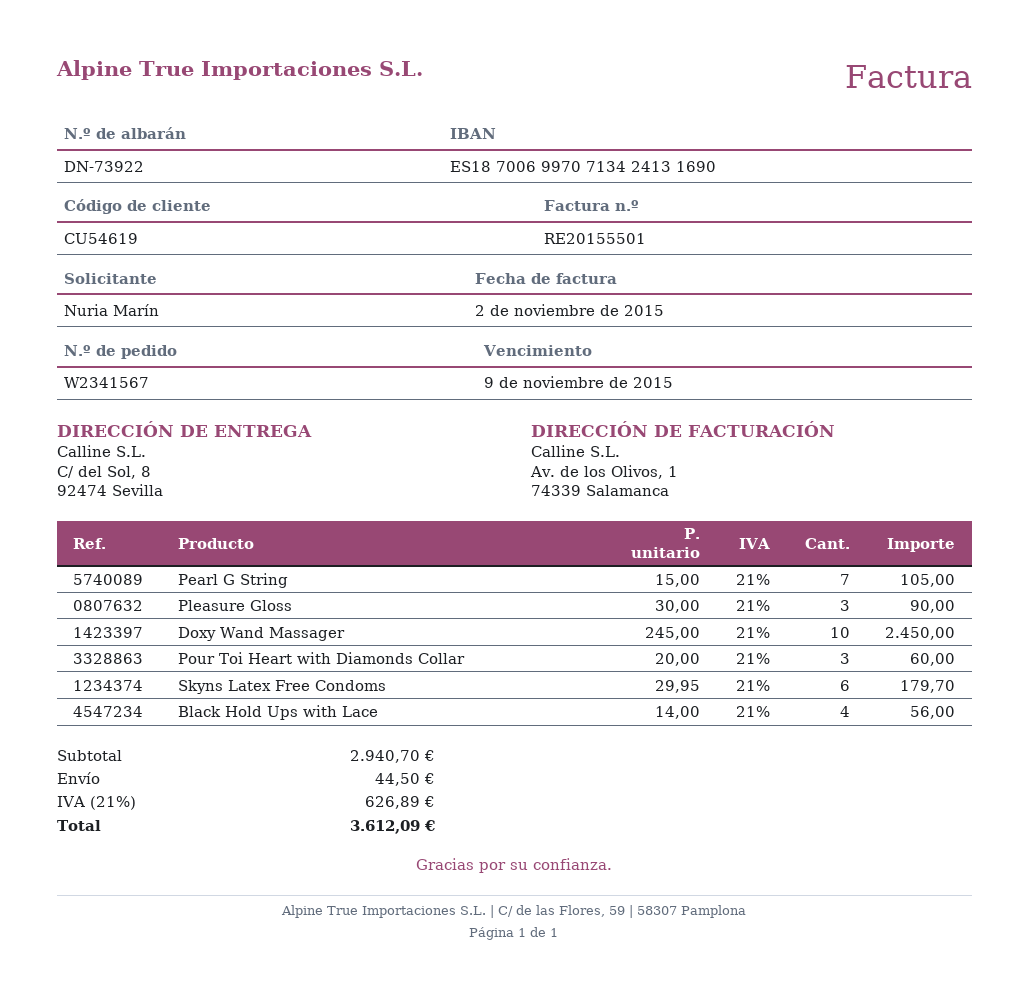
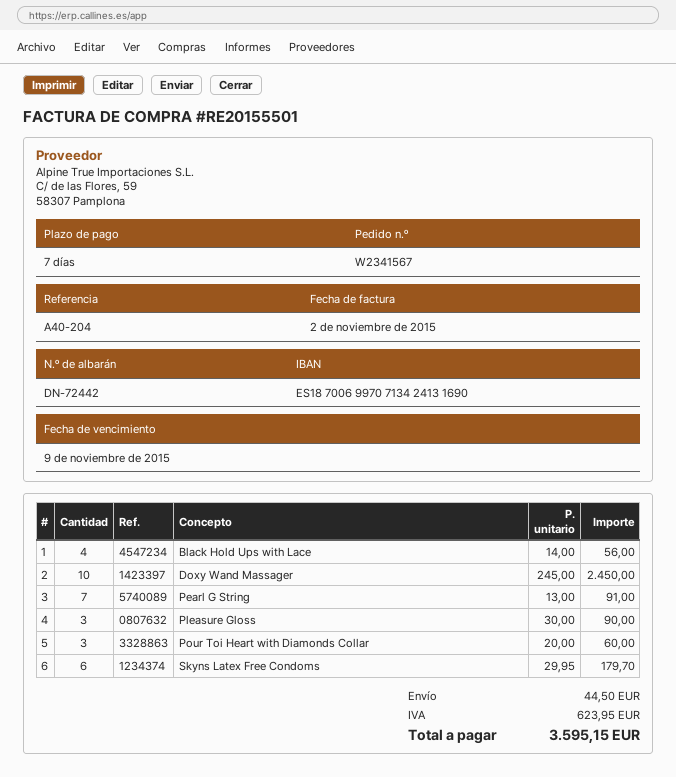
delivery note number: DN-73922 -> DN-72442
Pearl G String: 7 x 15.00 = 105.00 -> 7 x 13.00 = 91.00
tax: 626.89 -> 623.95
total: 3612.09 -> 3595.15

